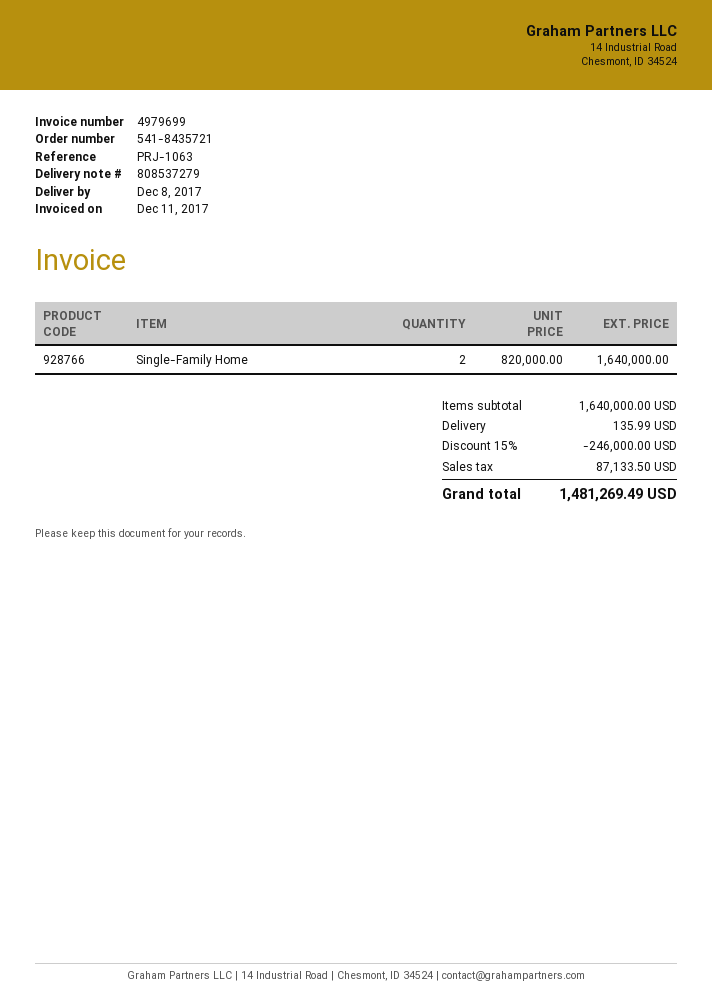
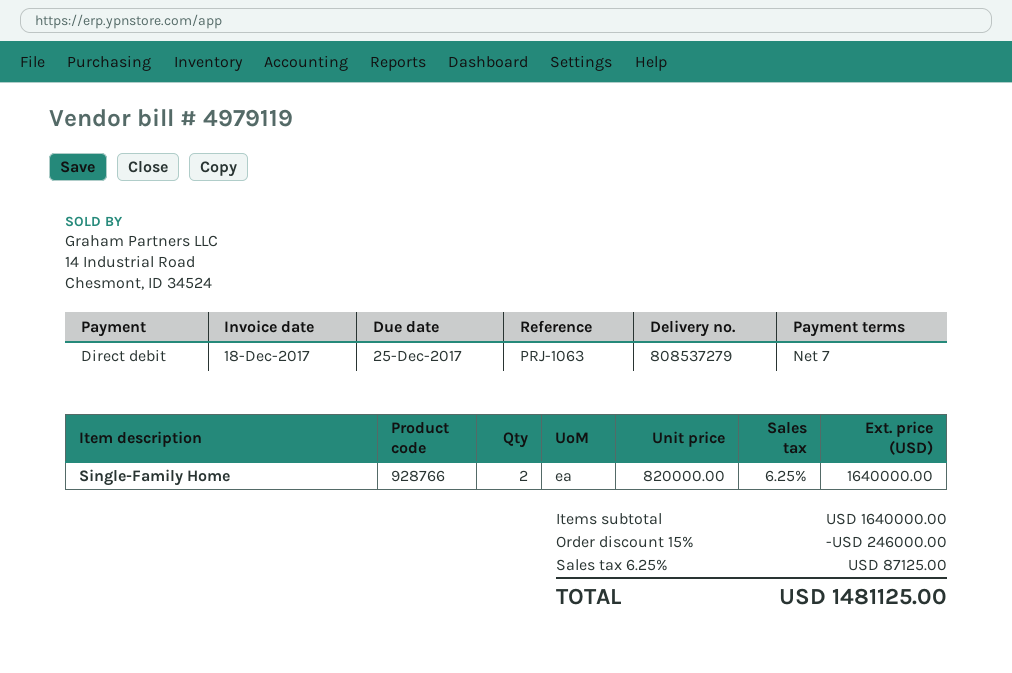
invoice number: 4979699 -> 4979119
invoice date: 2017-12-11 -> 2017-12-18
shipping: 135.99 -> none
tax: 87133.50 -> 87125.00
total: 1481269.49 -> 1481125.00

